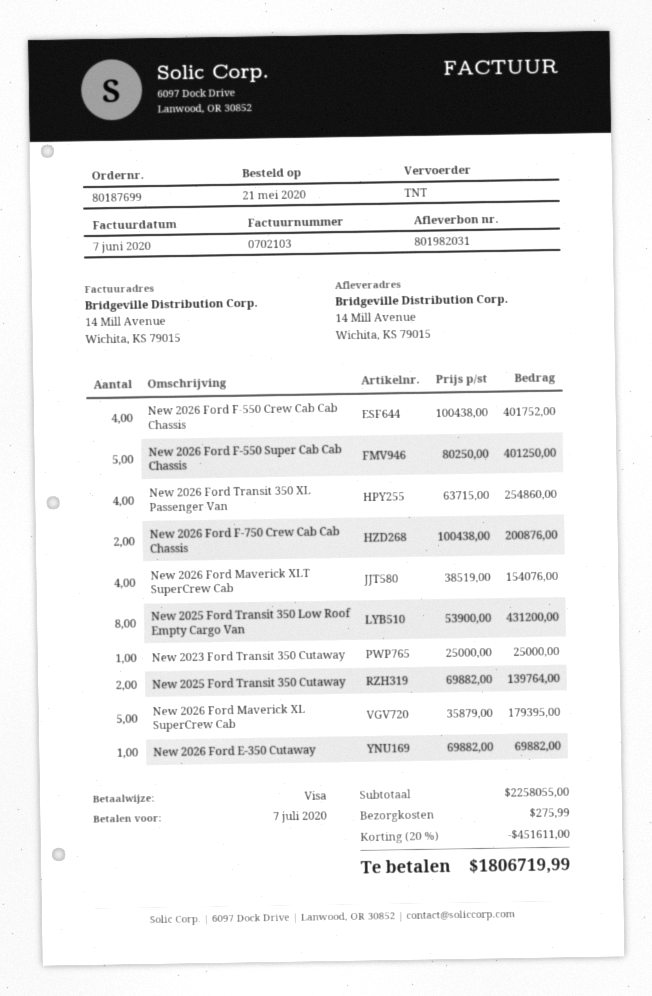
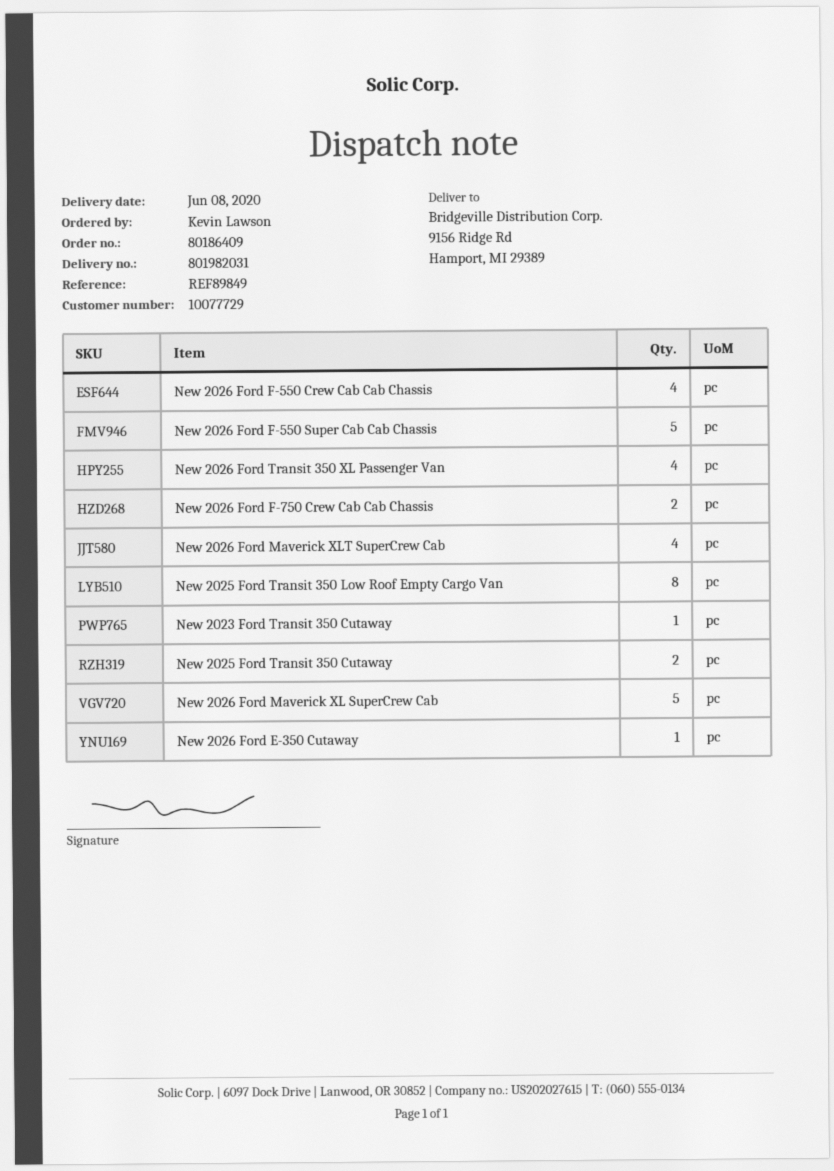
order number: 80187699 -> 80186409
ship to: 14 Mill Avenue, Wichita, KS 79015 -> 9156 Ridge Rd, Hamport, MI 29389

